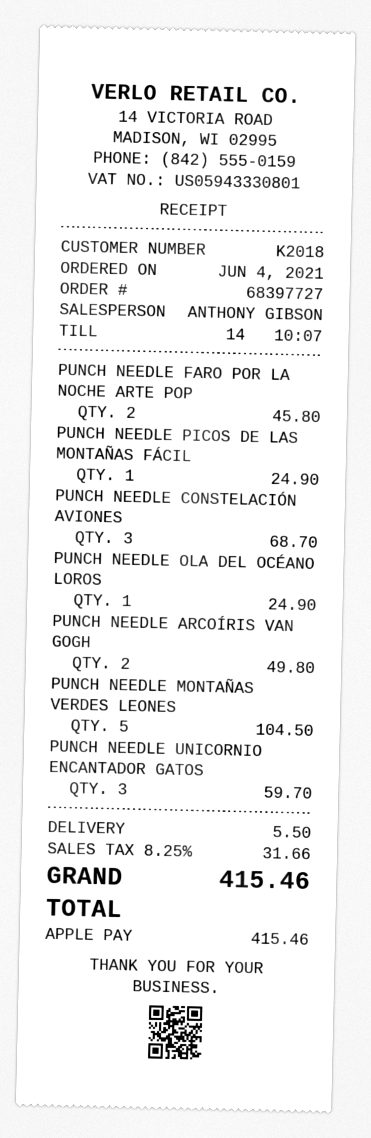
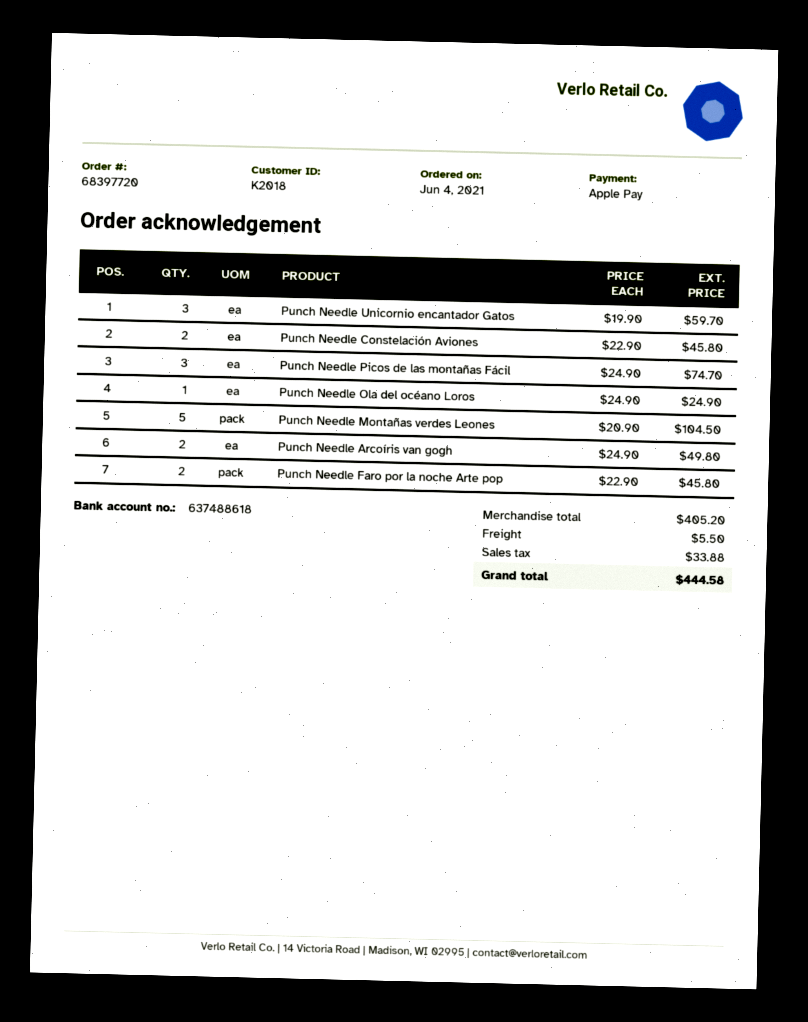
order number: 68397727 -> 68397720
PUNCH NEEDLE PICOS DE LAS MONTAÑAS FÁCIL: 1 for 24.90 -> 3 for 74.70
PUNCH NEEDLE CONSTELACIÓN AVIONES: 3 for 68.70 -> 2 for 45.80
tax: 31.66 -> 33.88
total: 415.46 -> 444.58

